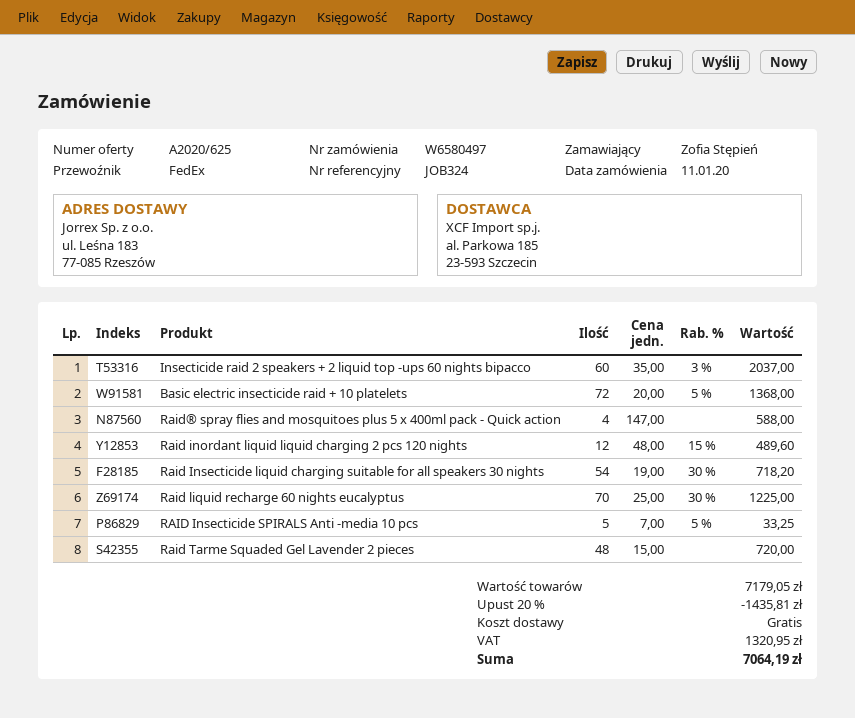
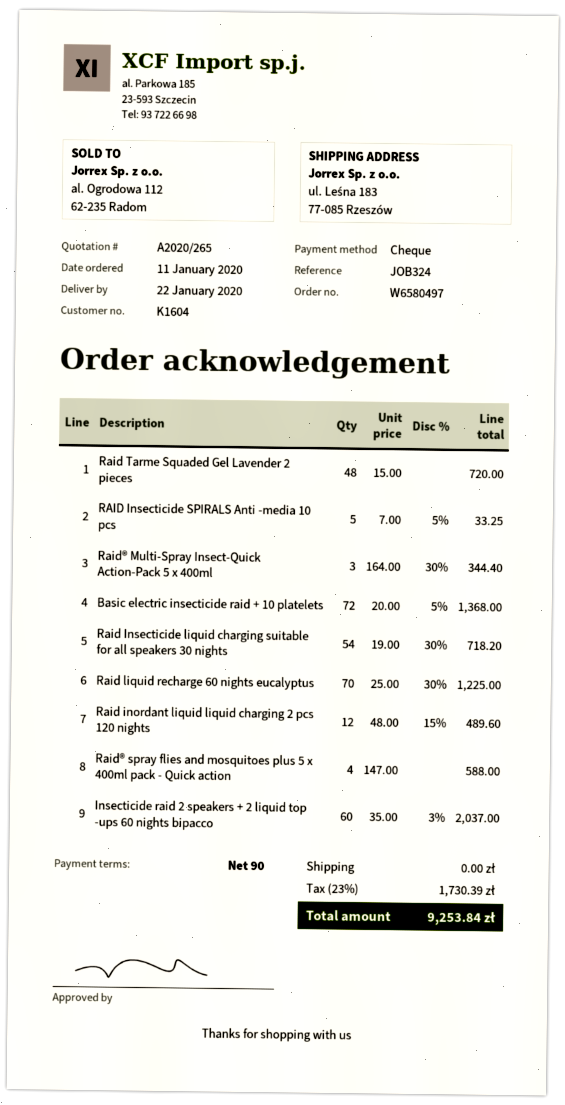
quote number: A2020/625 -> A2020/265
Raid® Multi-Spray Insect-Quick Action-Pack 5 x 400ml: none -> 3 x 164.00 - 30% = 344.40
discount: 20% = 1435.81 -> none
tax: 1320.95 -> 1730.39
total: 7064.19 -> 9253.84

